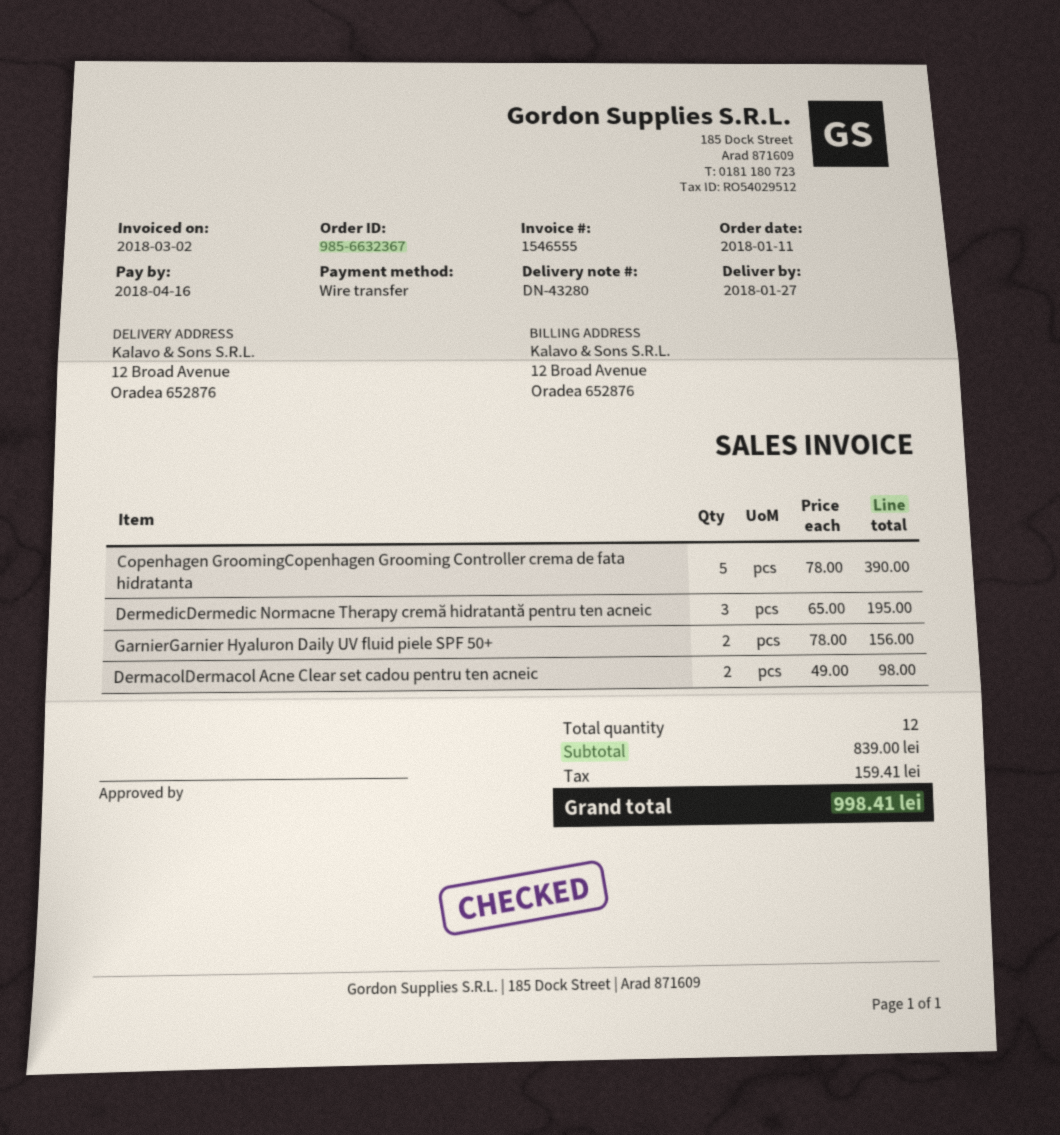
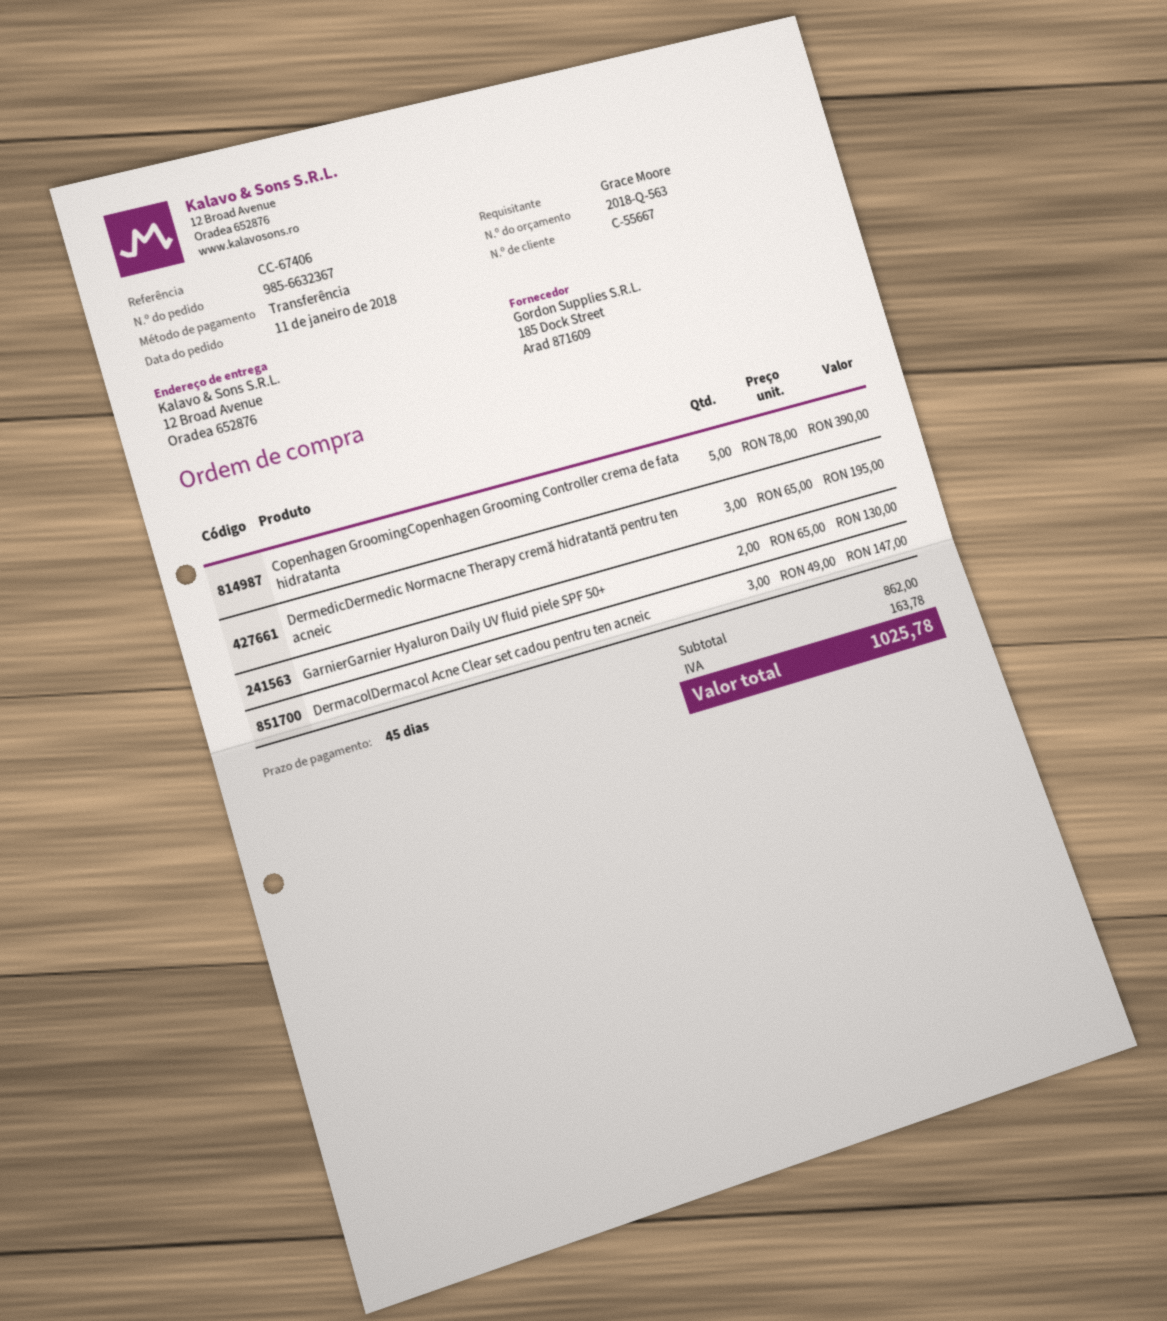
GarnierGarnier Hyaluron Daily UV fluid piele SPF 50+: 2 x 78.00 = 156.00 -> 2 x 65.00 = 130.00
DermacolDermacol Acne Clear set cadou pentru ten acneic: 2 x 49.00 = 98.00 -> 3 x 49.00 = 147.00
subtotal: 839.00 -> 862.00
tax: 159.41 -> 163.78
total: 998.41 -> 1025.78

